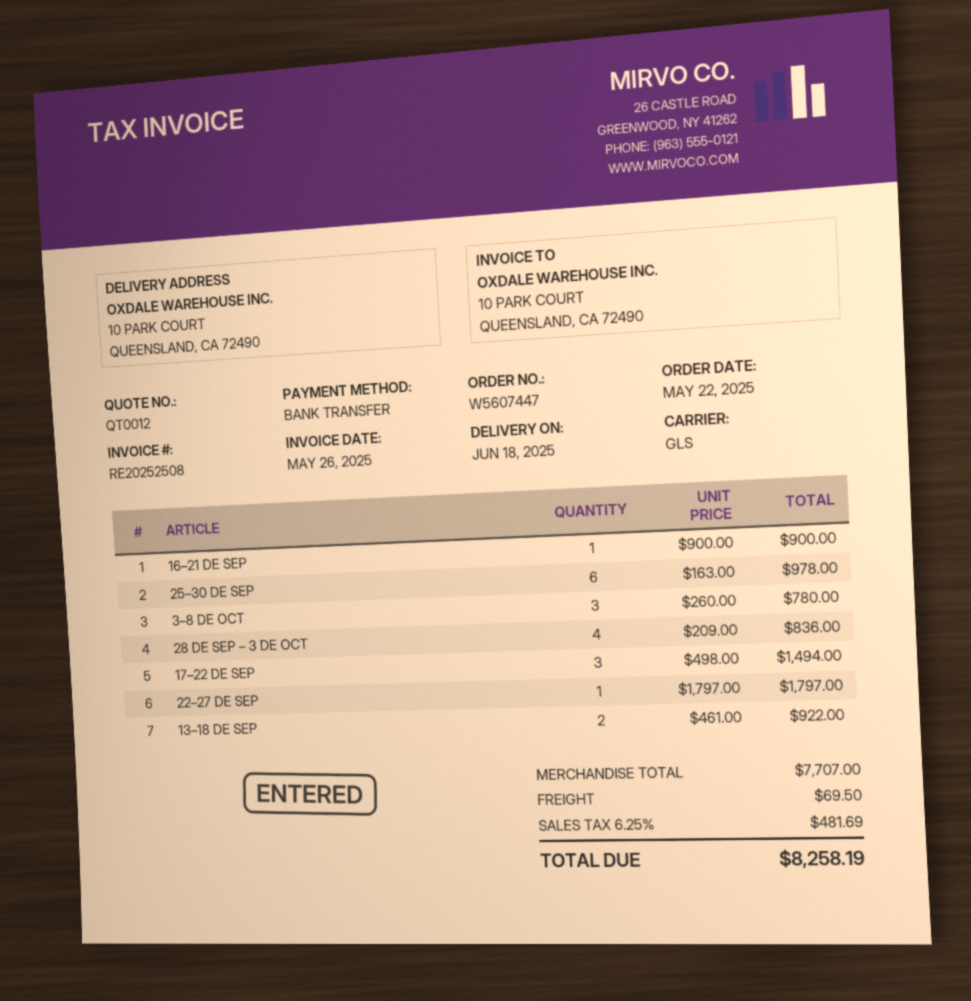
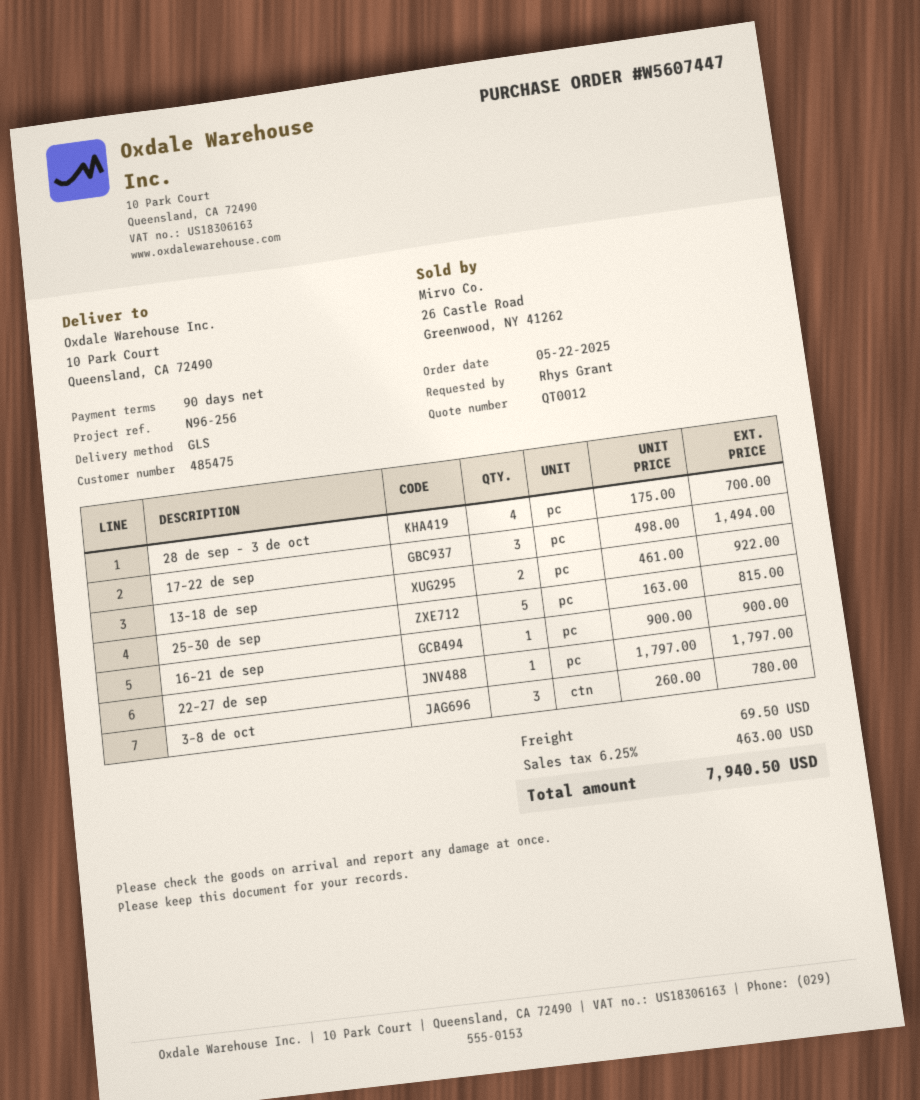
25–30 DE SEP: 6 x 163.00 = 978.00 -> 5 x 163.00 = 815.00
28 DE SEP – 3 DE OCT: 4 x 209.00 = 836.00 -> 4 x 175.00 = 700.00
tax: 6.25% = 481.69 -> 6.25% = 463.00
total: 8258.19 -> 7940.50

